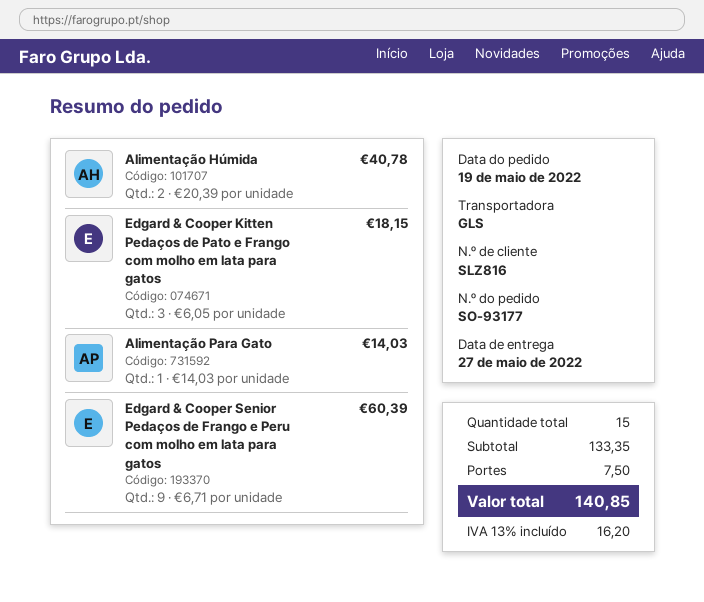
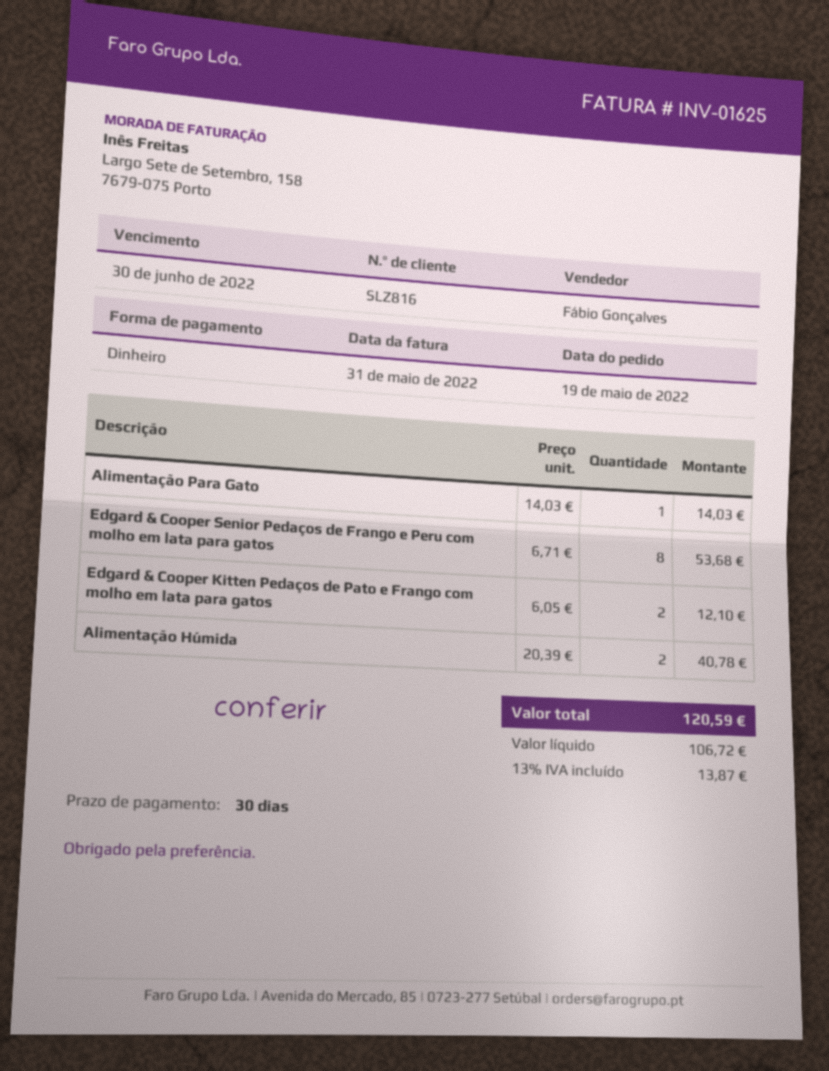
Edgard & Cooper Kitten Pedaços de Pato e Frango com molho em lata para gatos: 3 x 6.05 = 18.15 -> 2 x 6.05 = 12.10
Edgard & Cooper Senior Pedaços de Frango e Peru com molho em lata para gatos: 9 x 6.71 = 60.39 -> 8 x 6.71 = 53.68
shipping: 7.50 -> none
tax: 13% = 16.20 -> 13% = 13.87
total: 140.85 -> 120.59

